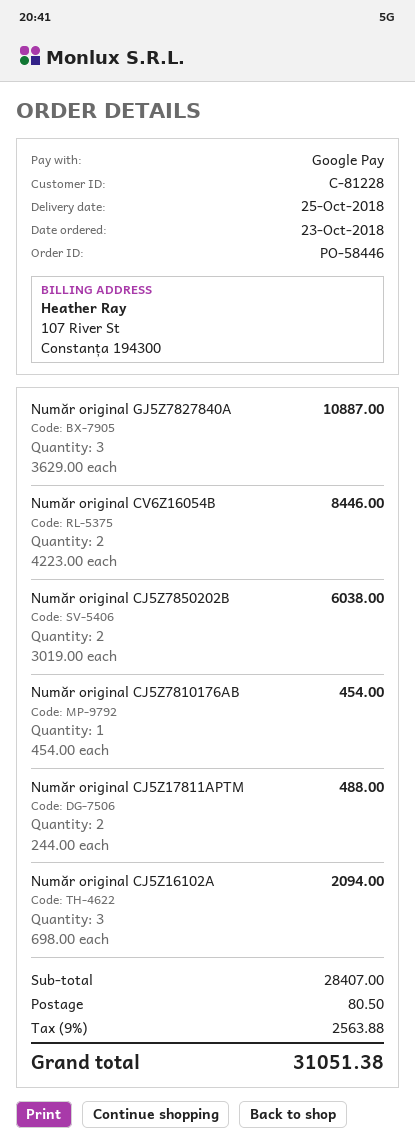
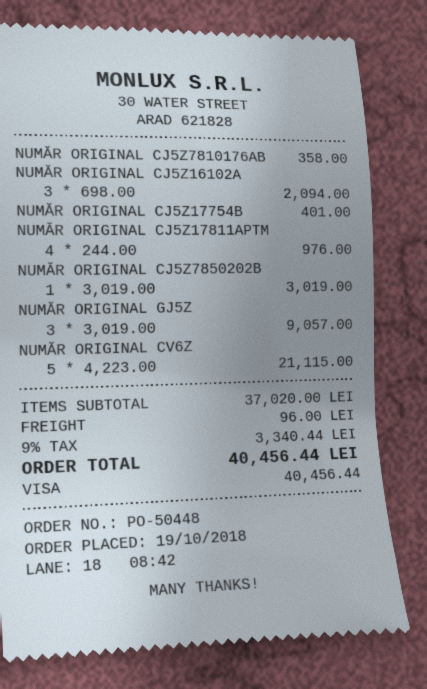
order number: PO-58446 -> PO-50448
order date: 2018-10-23 -> 2018-10-19
payment method: Google Pay -> Visa
Număr original GJ5Z7827840A: 3 x 3629.00 = 10887.00 -> 3 x 3019.00 = 9057.00
Număr original CV6Z16054B: 2 x 4223.00 = 8446.00 -> 5 x 4223.00 = 21115.00
Număr original CJ5Z7850202B: 2 x 3019.00 = 6038.00 -> 1 x 3019.00 = 3019.00
Număr original CJ5Z7810176AB: 1 x 454.00 = 454.00 -> 1 x 358.00 = 358.00
Număr original CJ5Z17811APTM: 2 x 244.00 = 488.00 -> 4 x 244.00 = 976.00
NUMĂR ORIGINAL CJ5Z17754B: none -> 1 x 401.00 = 401.00
subtotal: 28407.00 -> 37020.00
shipping: 80.50 -> 96.00
tax: 9% = 2563.88 -> 9% = 3340.44
total: 31051.38 -> 40456.44

